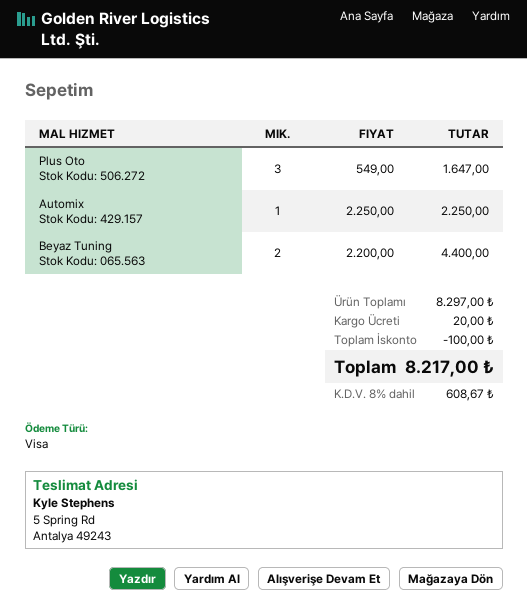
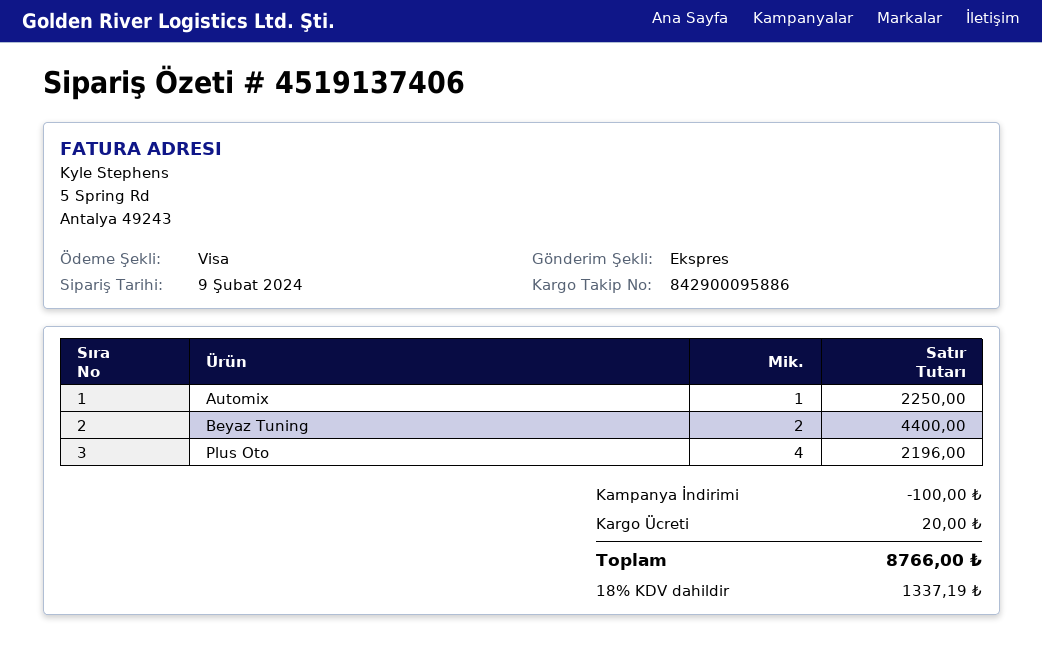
Plus Oto: 3 for 1647.00 -> 4 for 2196.00
tax: 8% = 608.67 -> 18% = 1337.19
total: 8217.00 -> 8766.00

